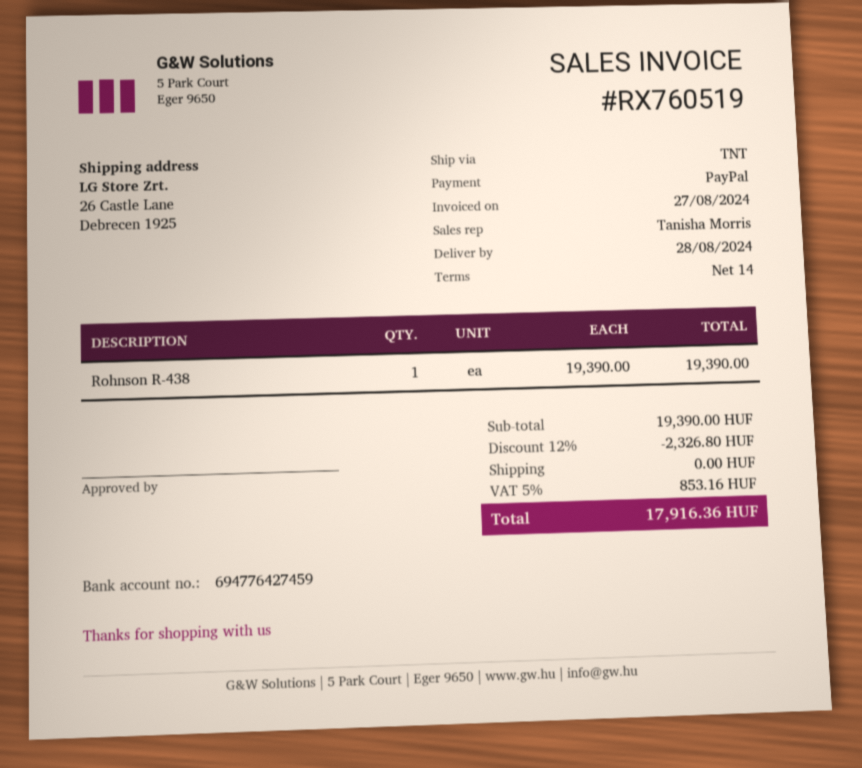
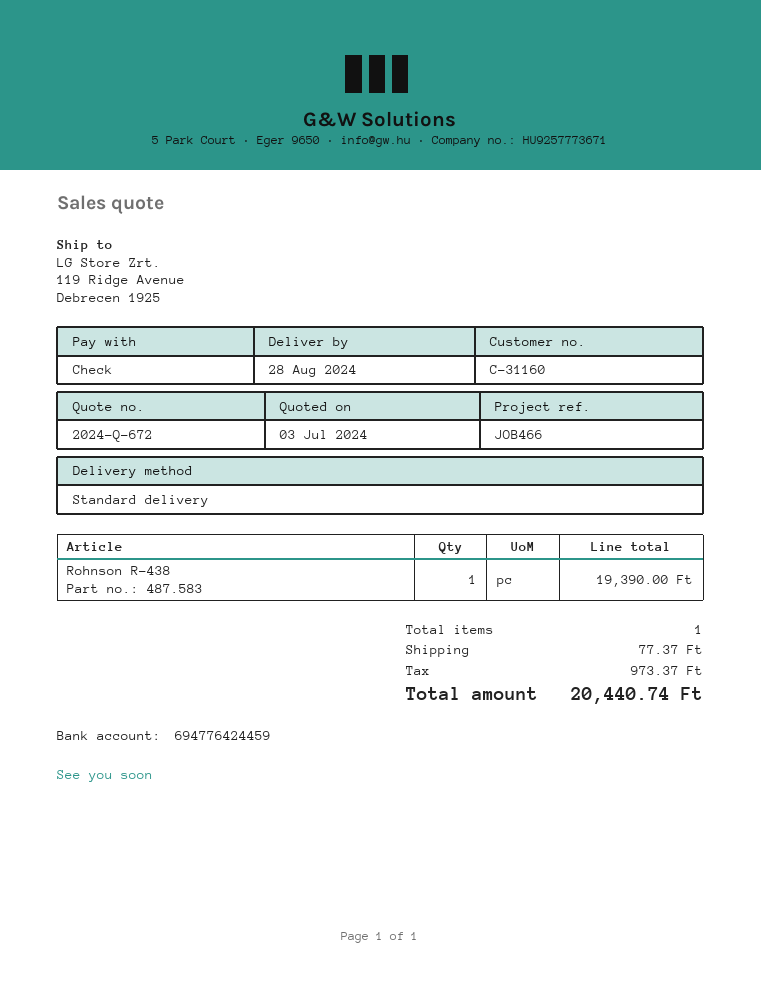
payment method: PayPal -> cheque
bank account: 694776427459 -> 694776424459
shipping method: TNT -> standard
ship to: 26 Castle Lane, Debrecen 1925 -> 119 Ridge Avenue, Debrecen 1925
discount: 12% = 2326.80 -> none
shipping: 0.00 -> 77.37
tax: 853.16 -> 973.37
total: 17916.36 -> 20440.74

